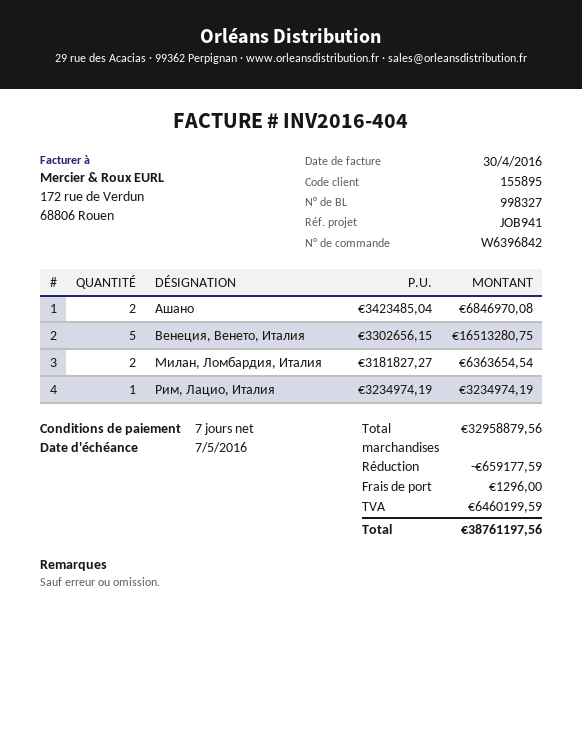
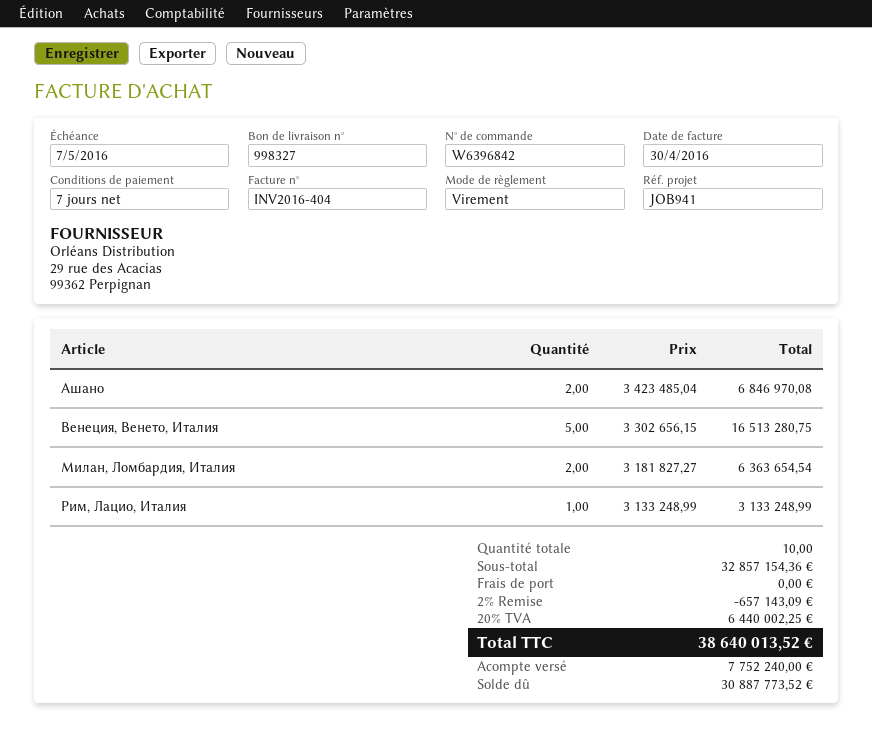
Рим, Лацио, Италия: 1 x 3234974.19 = 3234974.19 -> 1 x 3133248.99 = 3133248.99
subtotal: 32958879.56 -> 32857154.36
discount: 659177.59 -> 657143.09
shipping: 1296.00 -> 0.00
tax: 6460199.59 -> 6440002.25
total: 38761197.56 -> 38640013.52

